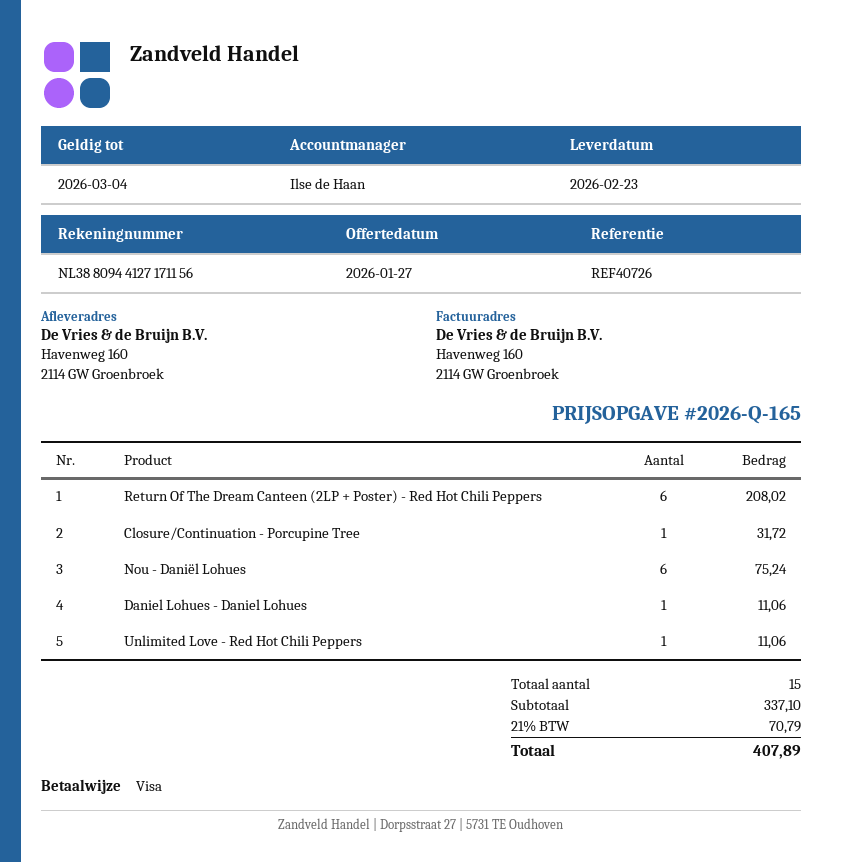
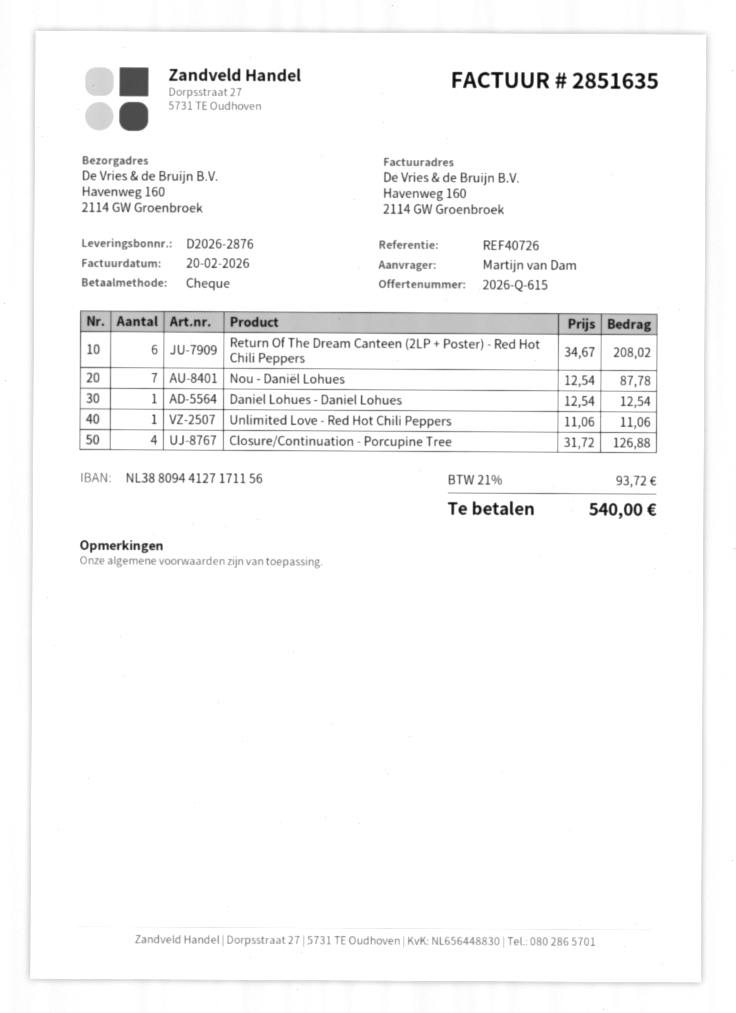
quote number: 2026-Q-165 -> 2026-Q-615
payment method: Visa -> cheque
Closure/Continuation - Porcupine Tree: 1 for 31.72 -> 4 for 126.88
Nou - Daniël Lohues: 6 for 75.24 -> 7 for 87.78
Daniel Lohues - Daniel Lohues: 1 for 11.06 -> 1 for 12.54
tax: 21% = 70.79 -> 21% = 93.72
total: 407.89 -> 540.00

